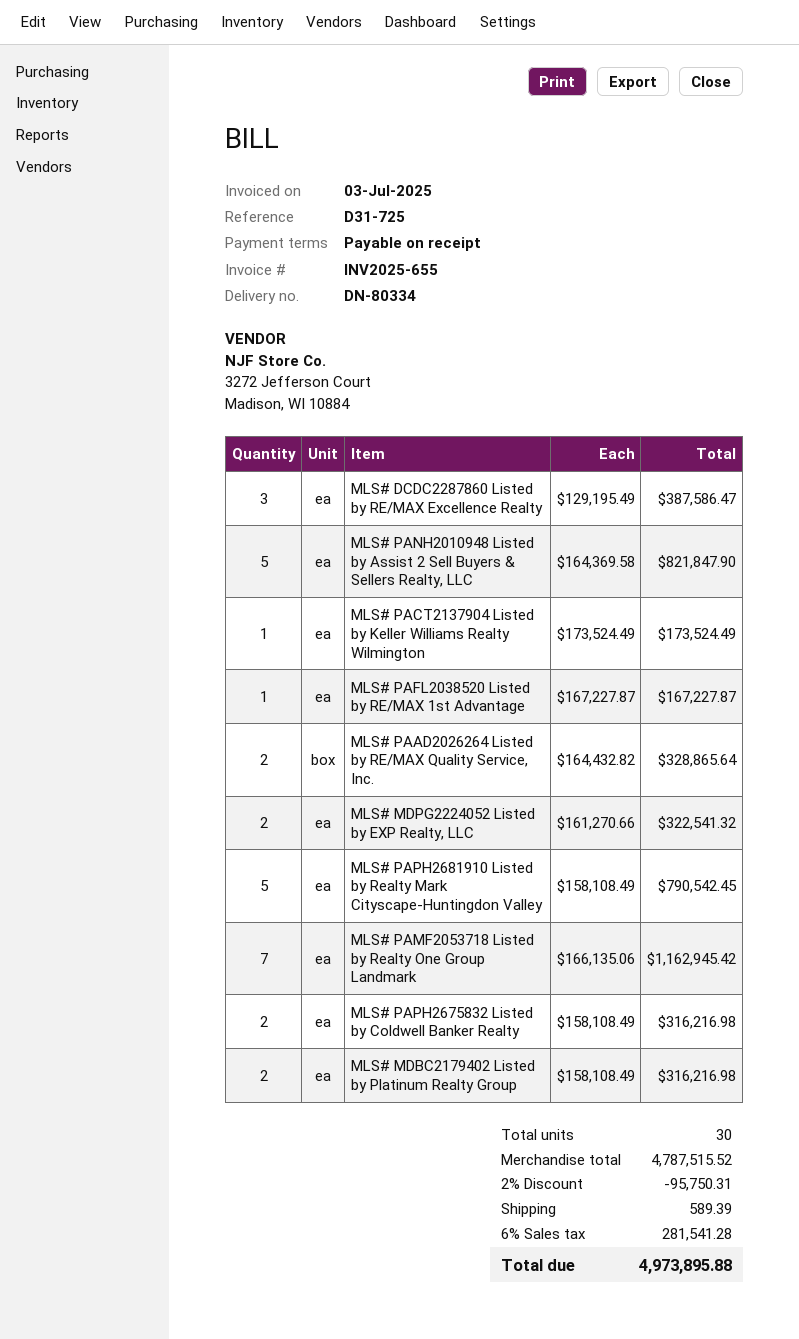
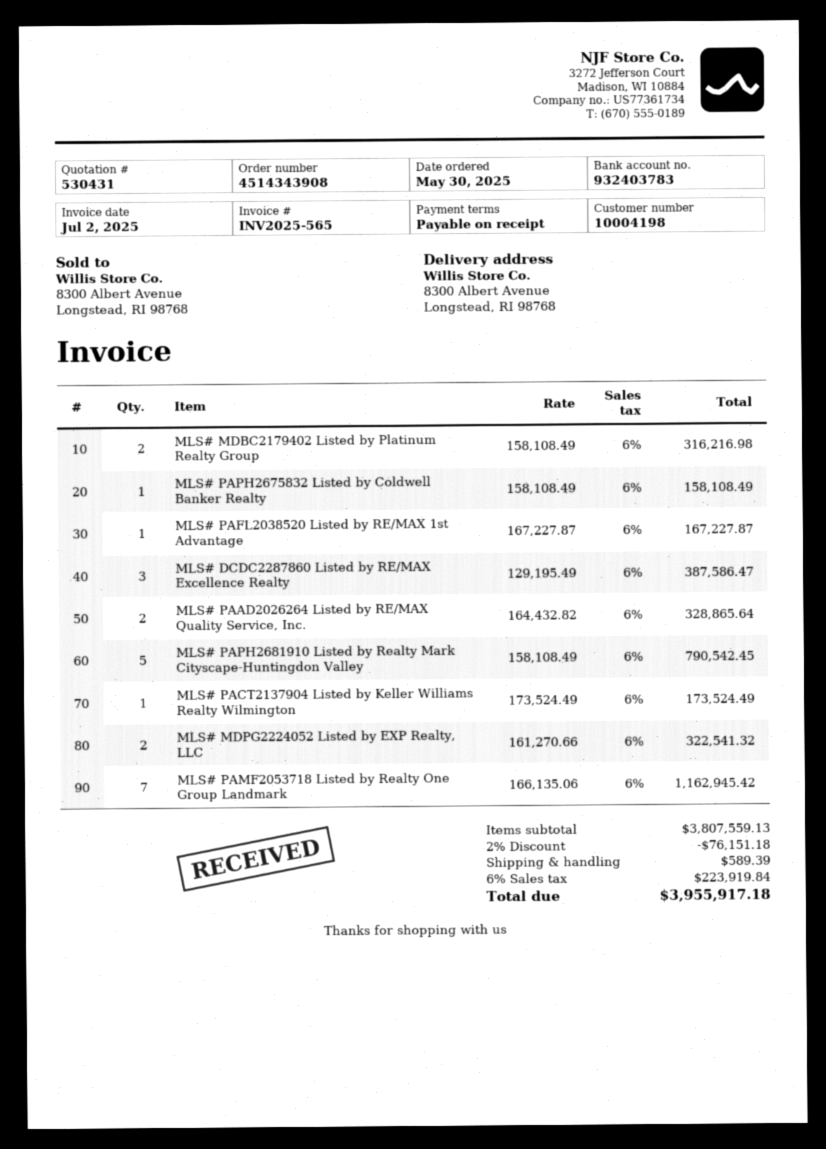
invoice number: INV2025-655 -> INV2025-565
invoice date: 2025-07-03 -> 2025-07-02
MLS# PANH2010948 Listed by Assist 2 Sell Buyers & Sellers Realty, LLC: 5 x 164369.58 = 821847.90 -> none
MLS# PAPH2675832 Listed by Coldwell Banker Realty: 2 x 158108.49 = 316216.98 -> 1 x 158108.49 = 158108.49
subtotal: 4787515.52 -> 3807559.13
discount: 2% = 95750.31 -> 2% = 76151.18
tax: 6% = 281541.28 -> 6% = 223919.84
total: 4973895.88 -> 3955917.18

